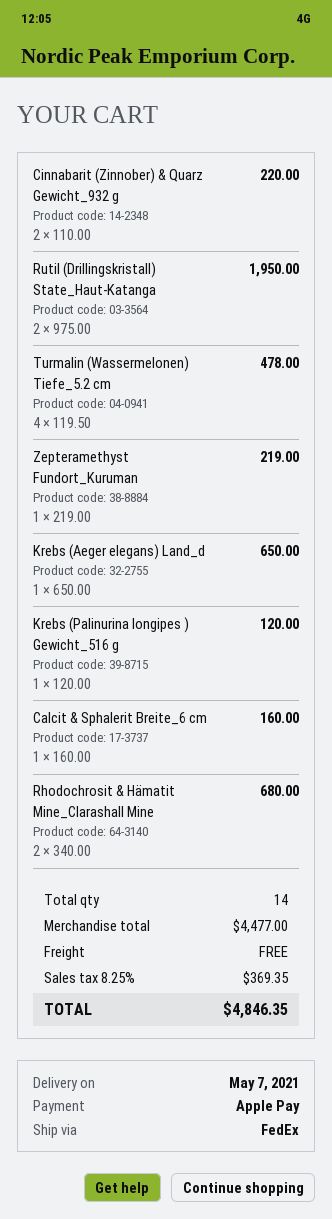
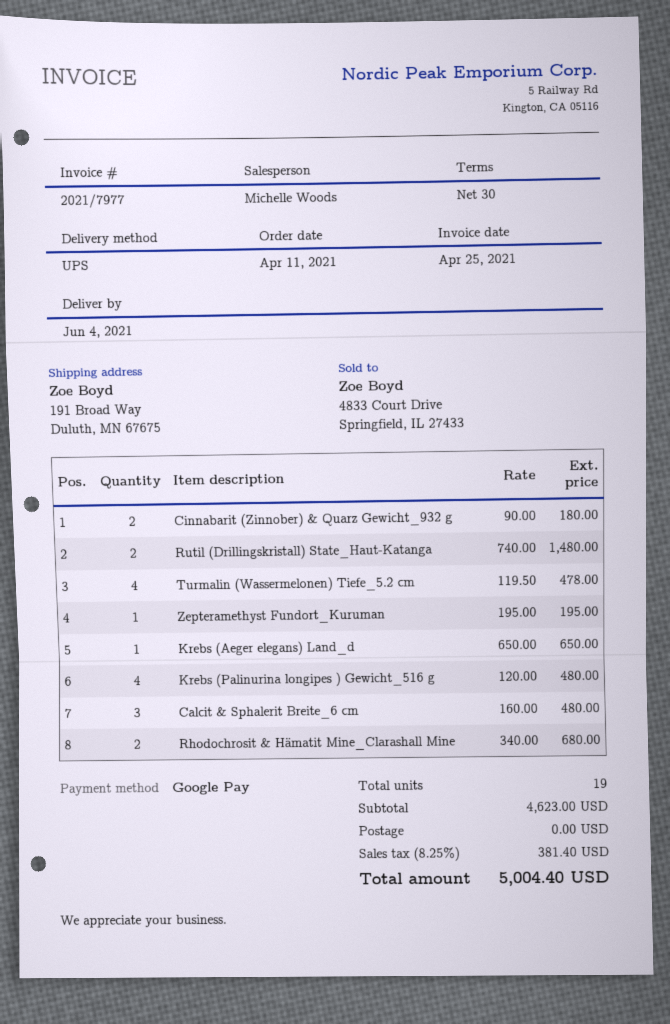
delivery date: 2021-05-07 -> 2021-06-04
payment method: Apple Pay -> Google Pay
shipping method: FedEx -> UPS
Cinnabarit (Zinnober) & Quarz Gewicht_932 g: 2 x 110.00 = 220.00 -> 2 x 90.00 = 180.00
Rutil (Drillingskristall) State_Haut-Katanga: 2 x 975.00 = 1950.00 -> 2 x 740.00 = 1480.00
Zepteramethyst Fundort_Kuruman: 1 x 219.00 = 219.00 -> 1 x 195.00 = 195.00
Krebs (Palinurina longipes ) Gewicht_516 g: 1 x 120.00 = 120.00 -> 4 x 120.00 = 480.00
Calcit & Sphalerit Breite_6 cm: 1 x 160.00 = 160.00 -> 3 x 160.00 = 480.00
total quantity: 14 -> 19
subtotal: 4477.00 -> 4623.00
tax: 8.25% = 369.35 -> 8.25% = 381.40
total: 4846.35 -> 5004.40

